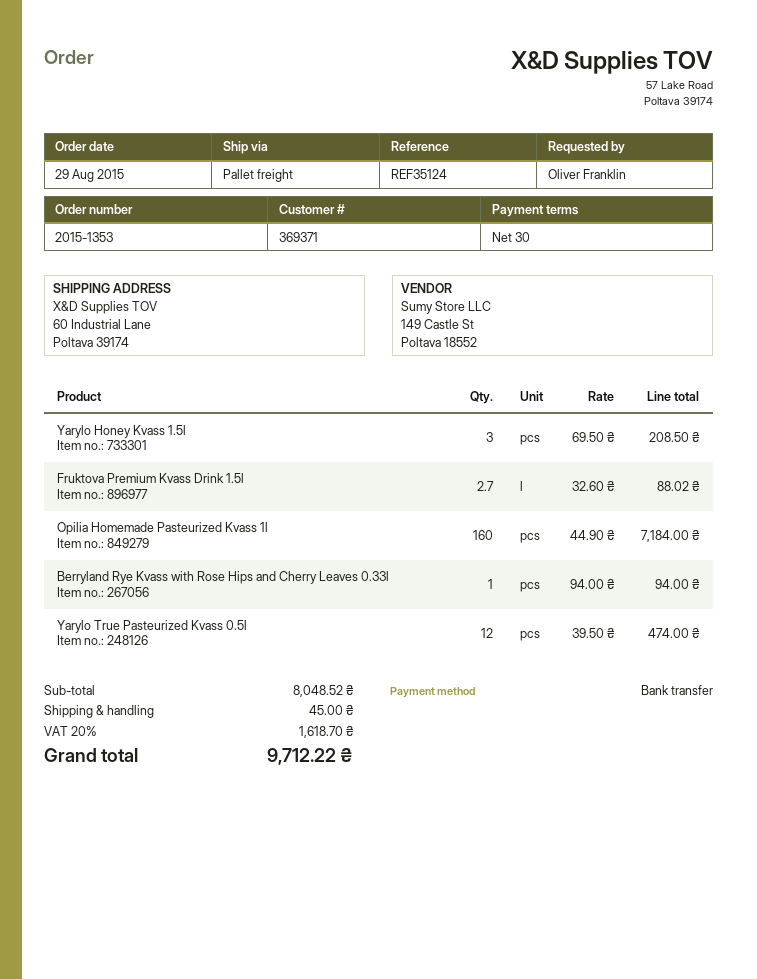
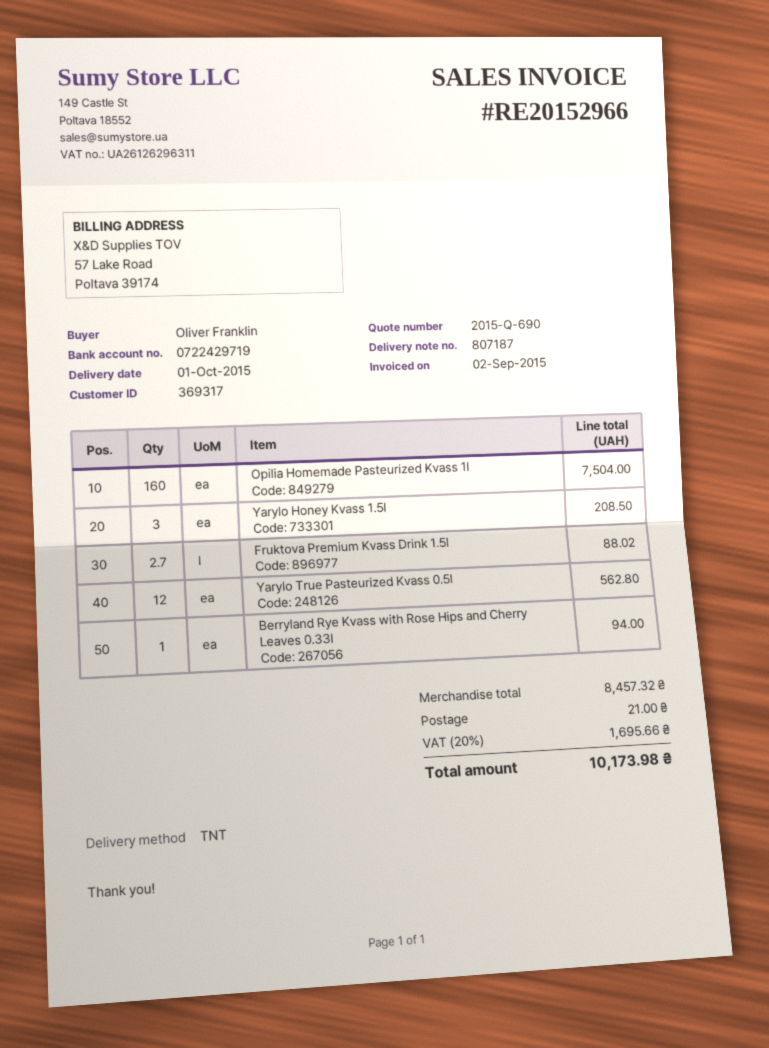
customer number: 369371 -> 369317
shipping method: pallet freight -> TNT
Opilia Homemade Pasteurized Kvass 1l: 160 for 7184.00 -> 160 for 7504.00
Yarylo True Pasteurized Kvass 0.5l: 12 for 474.00 -> 12 for 562.80
subtotal: 8048.52 -> 8457.32
shipping: 45.00 -> 21.00
tax: 20% = 1618.70 -> 20% = 1695.66
total: 9712.22 -> 10173.98

